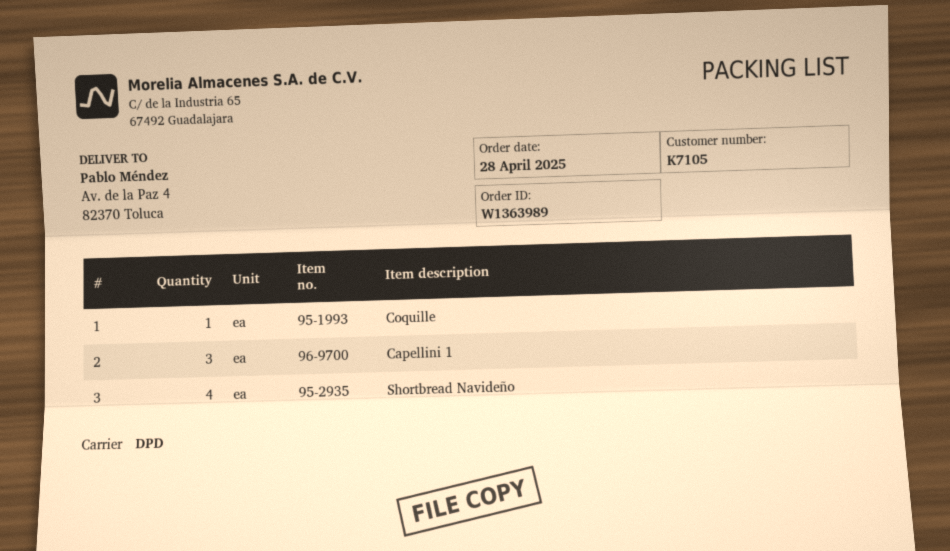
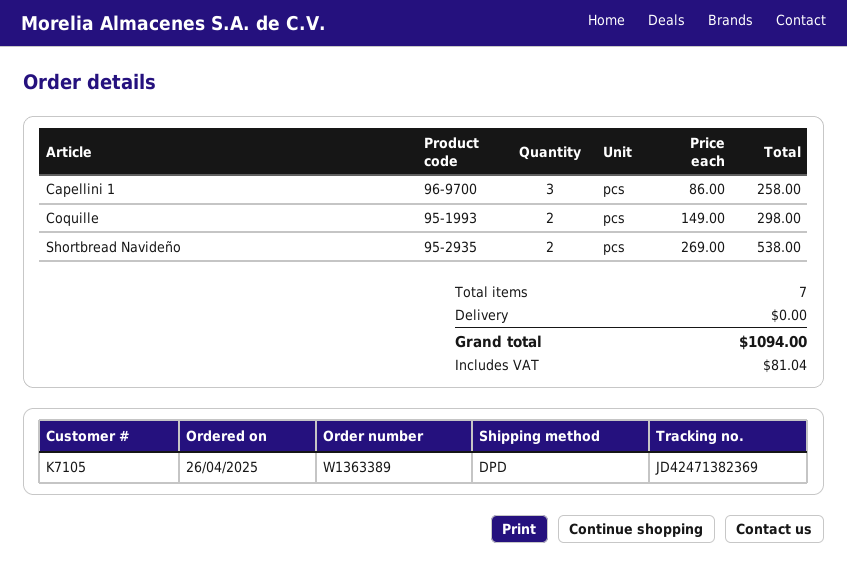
order number: W1363989 -> W1363389
order date: 2025-04-28 -> 2025-04-26
Coquille: 1 -> 2
Shortbread Navideño: 4 -> 2

